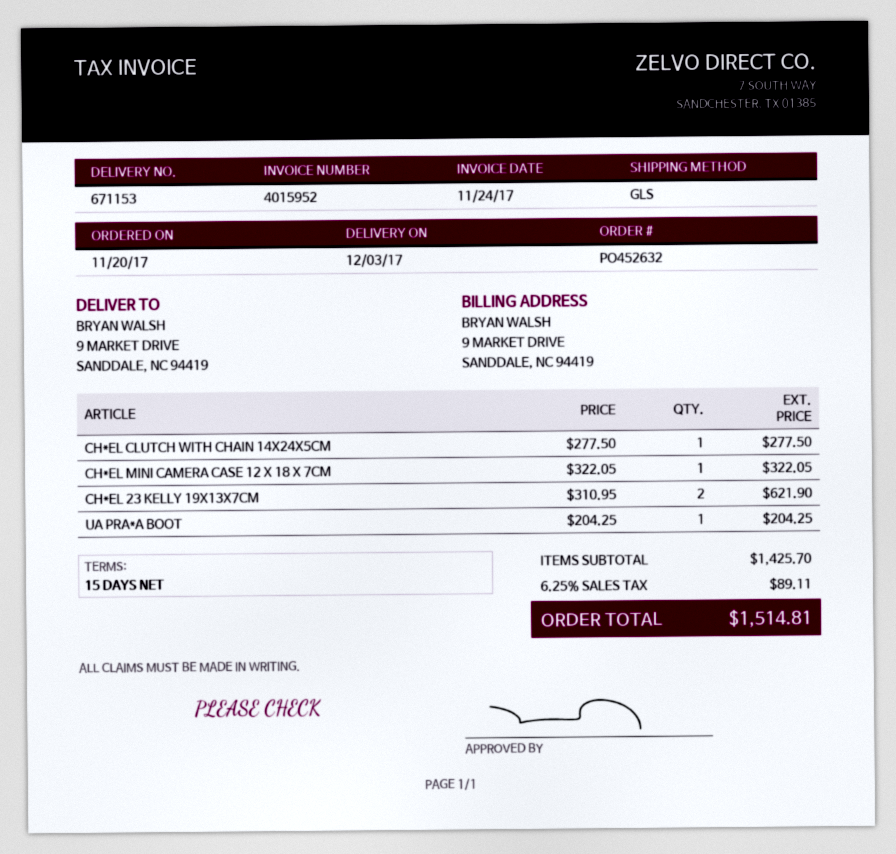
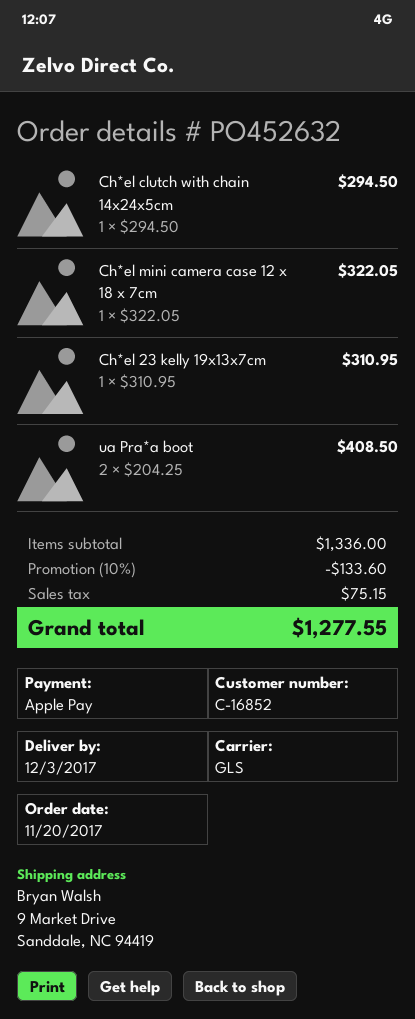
CH*EL CLUTCH WITH CHAIN 14X24X5CM: 1 x 277.50 = 277.50 -> 1 x 294.50 = 294.50
CH*EL 23 KELLY 19X13X7CM: 2 x 310.95 = 621.90 -> 1 x 310.95 = 310.95
UA PRA*A BOOT: 1 x 204.25 = 204.25 -> 2 x 204.25 = 408.50
subtotal: 1425.70 -> 1336.00
discount: none -> 10% = 133.60
tax: 89.11 -> 75.15
total: 1514.81 -> 1277.55

